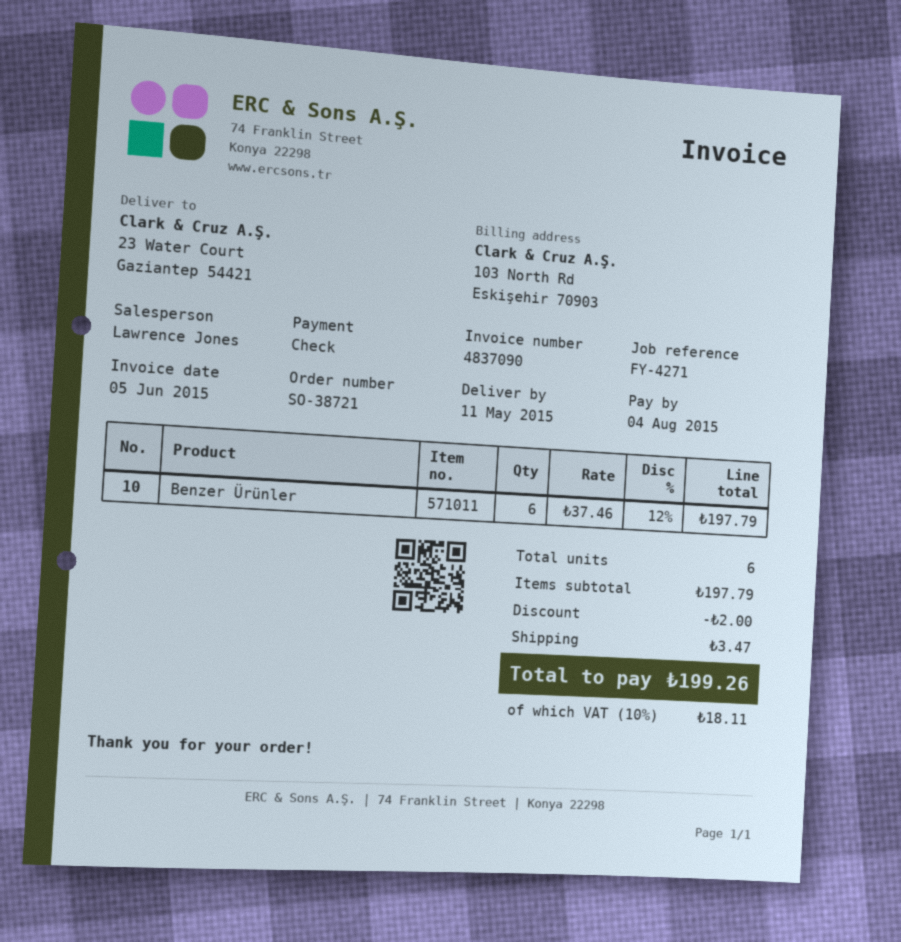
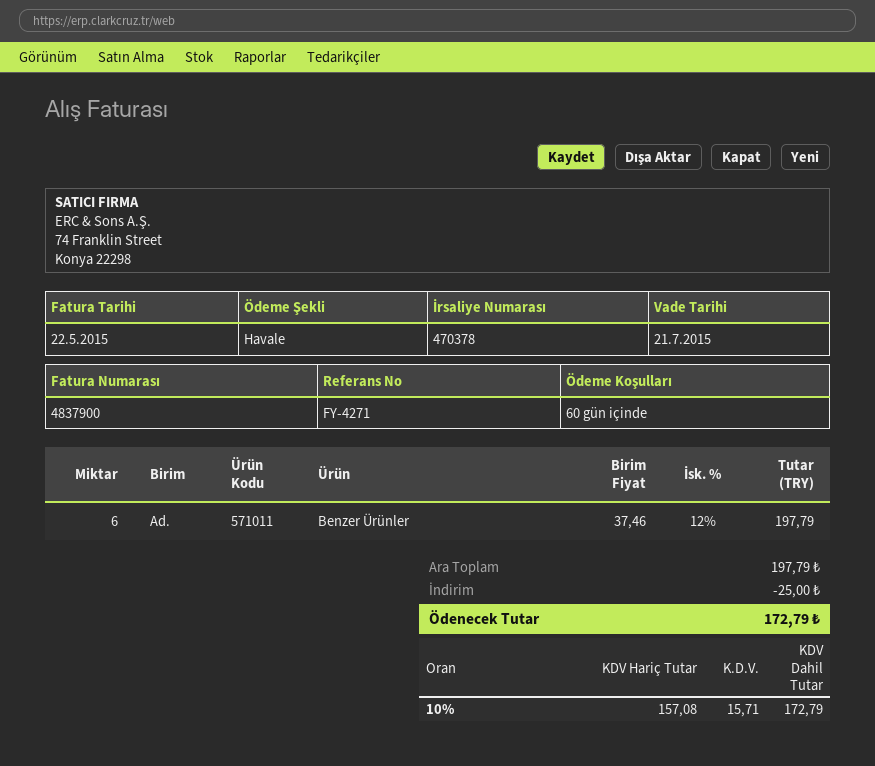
invoice number: 4837090 -> 4837900
invoice date: 2015-06-05 -> 2015-05-22
due date: 2015-08-04 -> 2015-07-21
payment method: cheque -> bank transfer
discount: 2.00 -> 25.00
shipping: 3.47 -> none
tax: 10% = 18.11 -> 10% = 15.71
total: 199.26 -> 172.79

